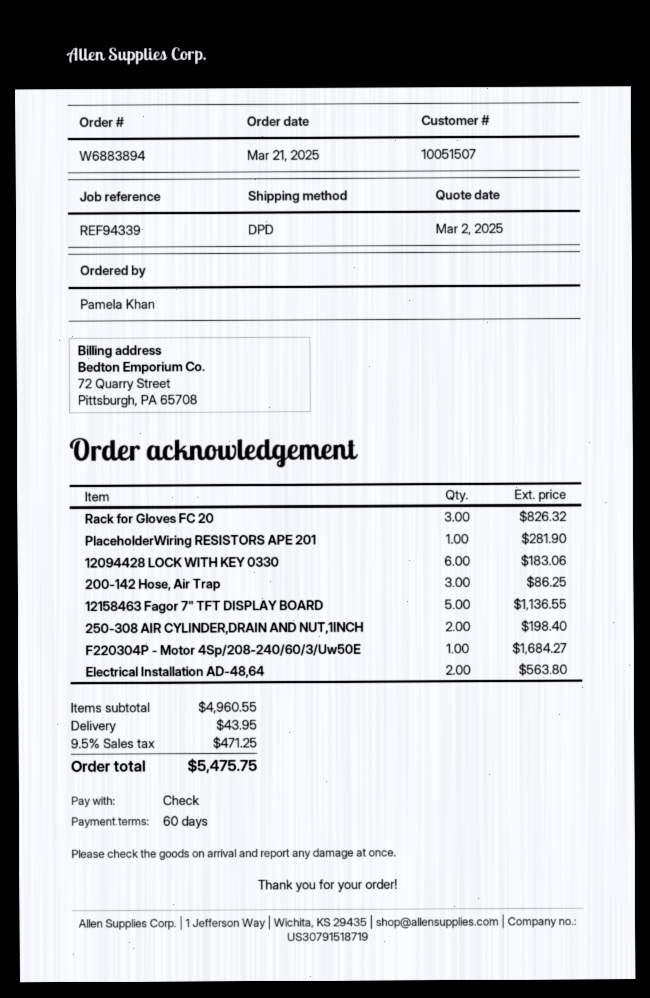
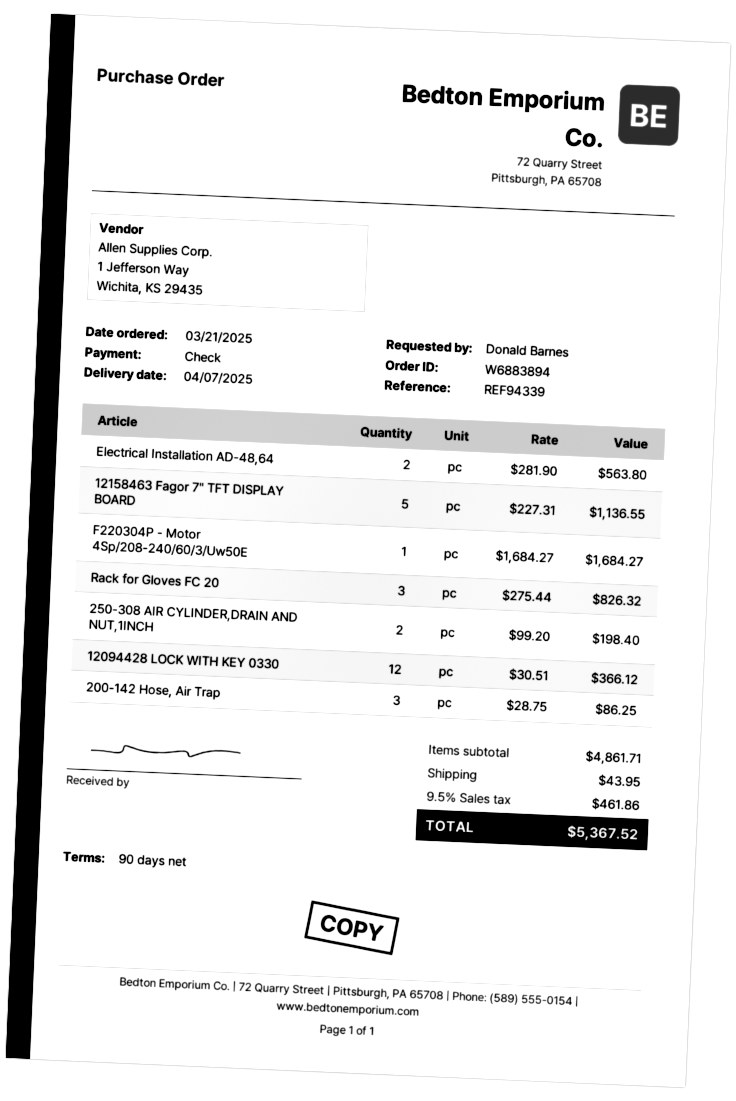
payment terms: 60 days -> 90 days
ordered by: Pamela Khan -> Donald Barnes
PlaceholderWiring RESISTORS APE 201: 1 for 281.90 -> none
12094428 LOCK WITH KEY 0330: 6 for 183.06 -> 12 for 366.12
subtotal: 4960.55 -> 4861.71
tax: 9.5% = 471.25 -> 9.5% = 461.86
total: 5475.75 -> 5367.52

